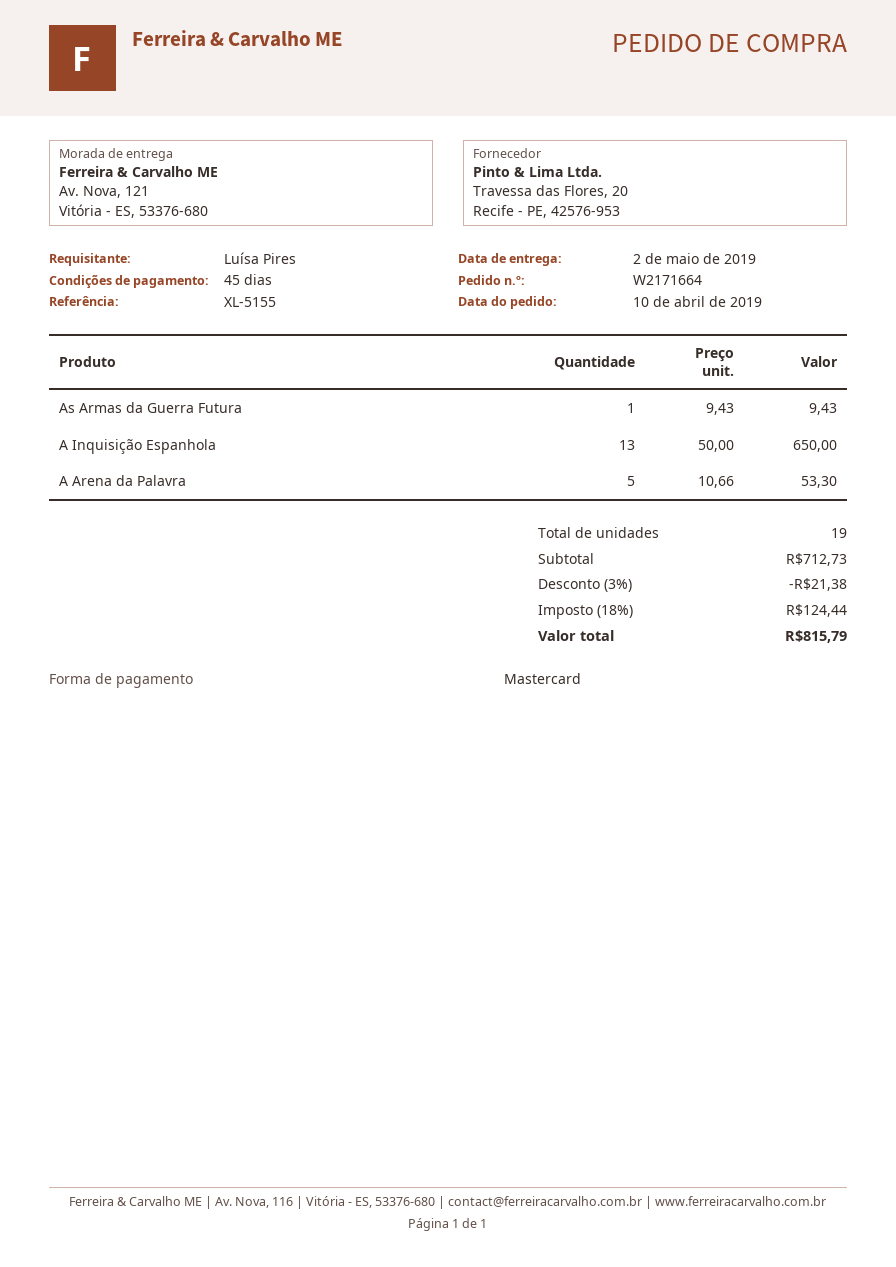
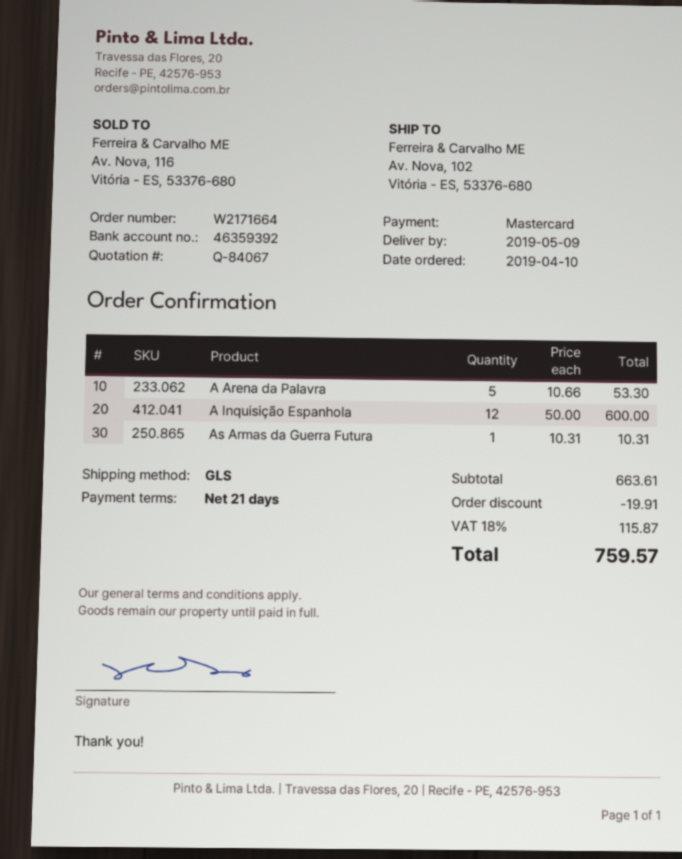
delivery date: 2019-05-02 -> 2019-05-09
payment terms: 45 days -> 21 days
ship to: Av. Nova, 121, Vitória - ES, 53376-680 -> Av. Nova, 102, Vitória - ES, 53376-680
As Armas da Guerra Futura: 1 x 9.43 = 9.43 -> 1 x 10.31 = 10.31
A Inquisição Espanhola: 13 x 50.00 = 650.00 -> 12 x 50.00 = 600.00
subtotal: 712.73 -> 663.61
discount: 21.38 -> 19.91
tax: 18% = 124.44 -> 18% = 115.87
total: 815.79 -> 759.57

